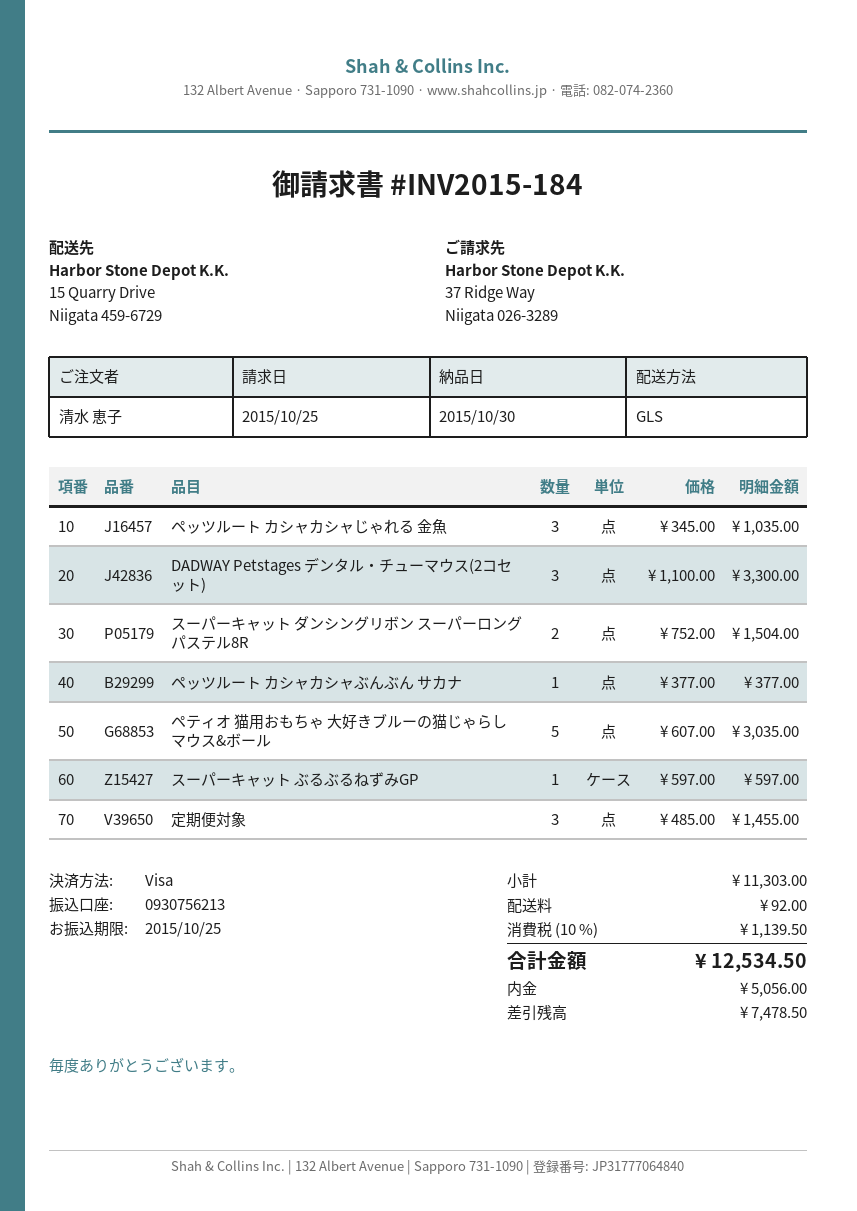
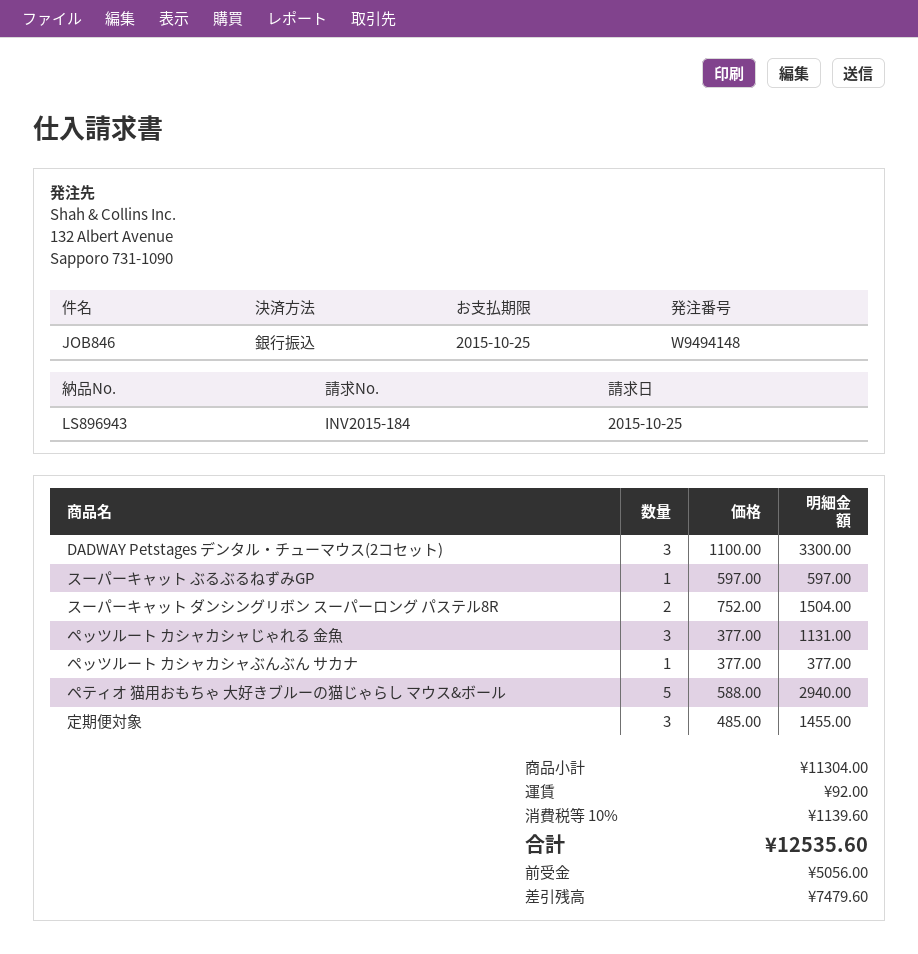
payment method: Visa -> bank transfer
ペッツルート カシャカシャじゃれる 金魚: 3 x 345.00 = 1035.00 -> 3 x 377.00 = 1131.00
ペティオ 猫用おもちゃ 大好きブルーの猫じゃらし マウス&ボール: 5 x 607.00 = 3035.00 -> 5 x 588.00 = 2940.00
subtotal: 11303.00 -> 11304.00
tax: 10% = 1139.50 -> 10% = 1139.60
total: 12534.50 -> 12535.60
balance: 7478.50 -> 7479.60

